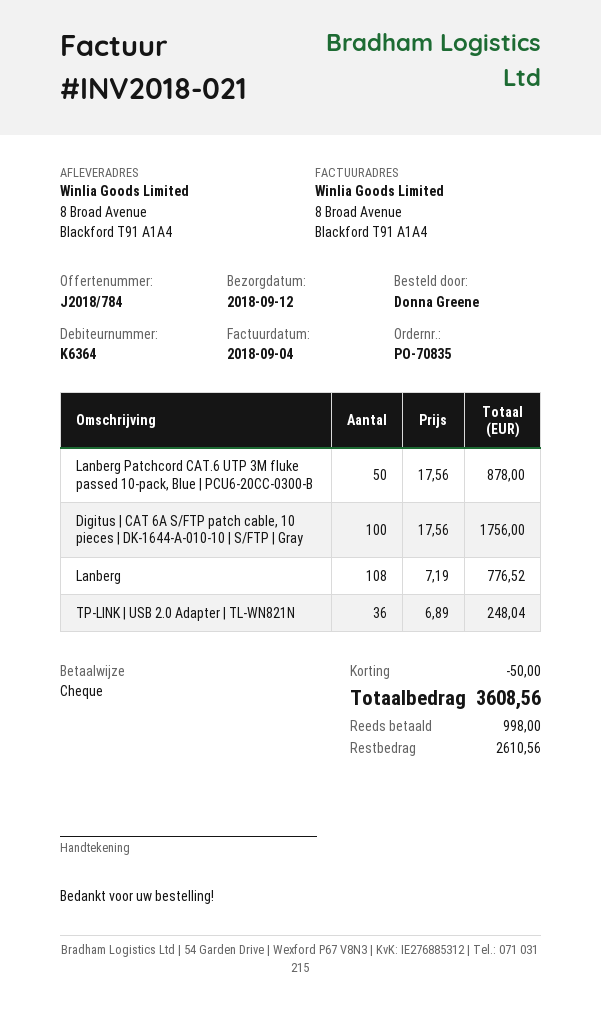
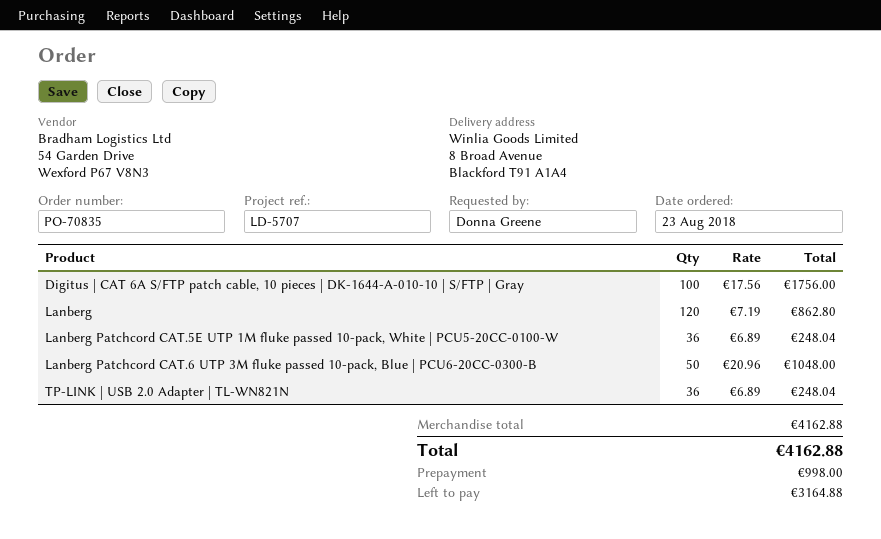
Lanberg Patchcord CAT.6 UTP 3M fluke passed 10-pack, Blue | PCU6-20CC-0300-B: 50 x 17.56 = 878.00 -> 50 x 20.96 = 1048.00
Lanberg: 108 x 7.19 = 776.52 -> 120 x 7.19 = 862.80
Lanberg Patchcord CAT.5E UTP 1M fluke passed 10-pack, White | PCU5-20CC-0100-W: none -> 36 x 6.89 = 248.04
discount: 50.00 -> none
total: 3608.56 -> 4162.88
balance: 2610.56 -> 3164.88

